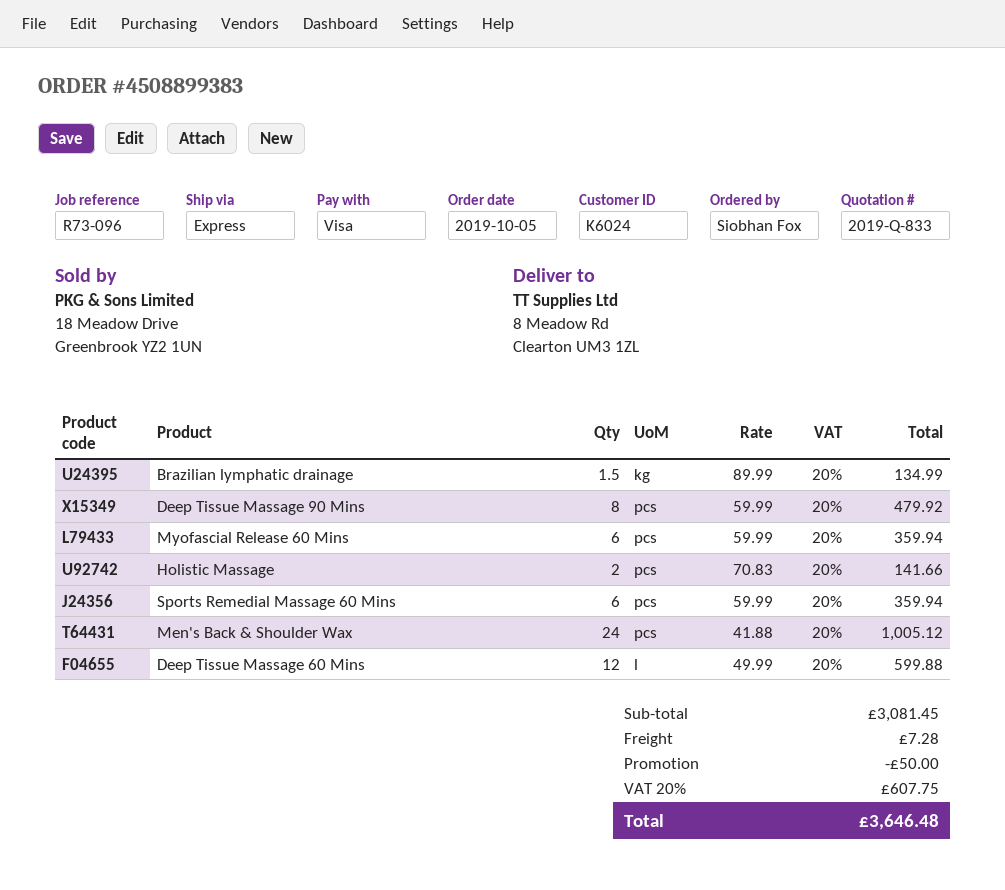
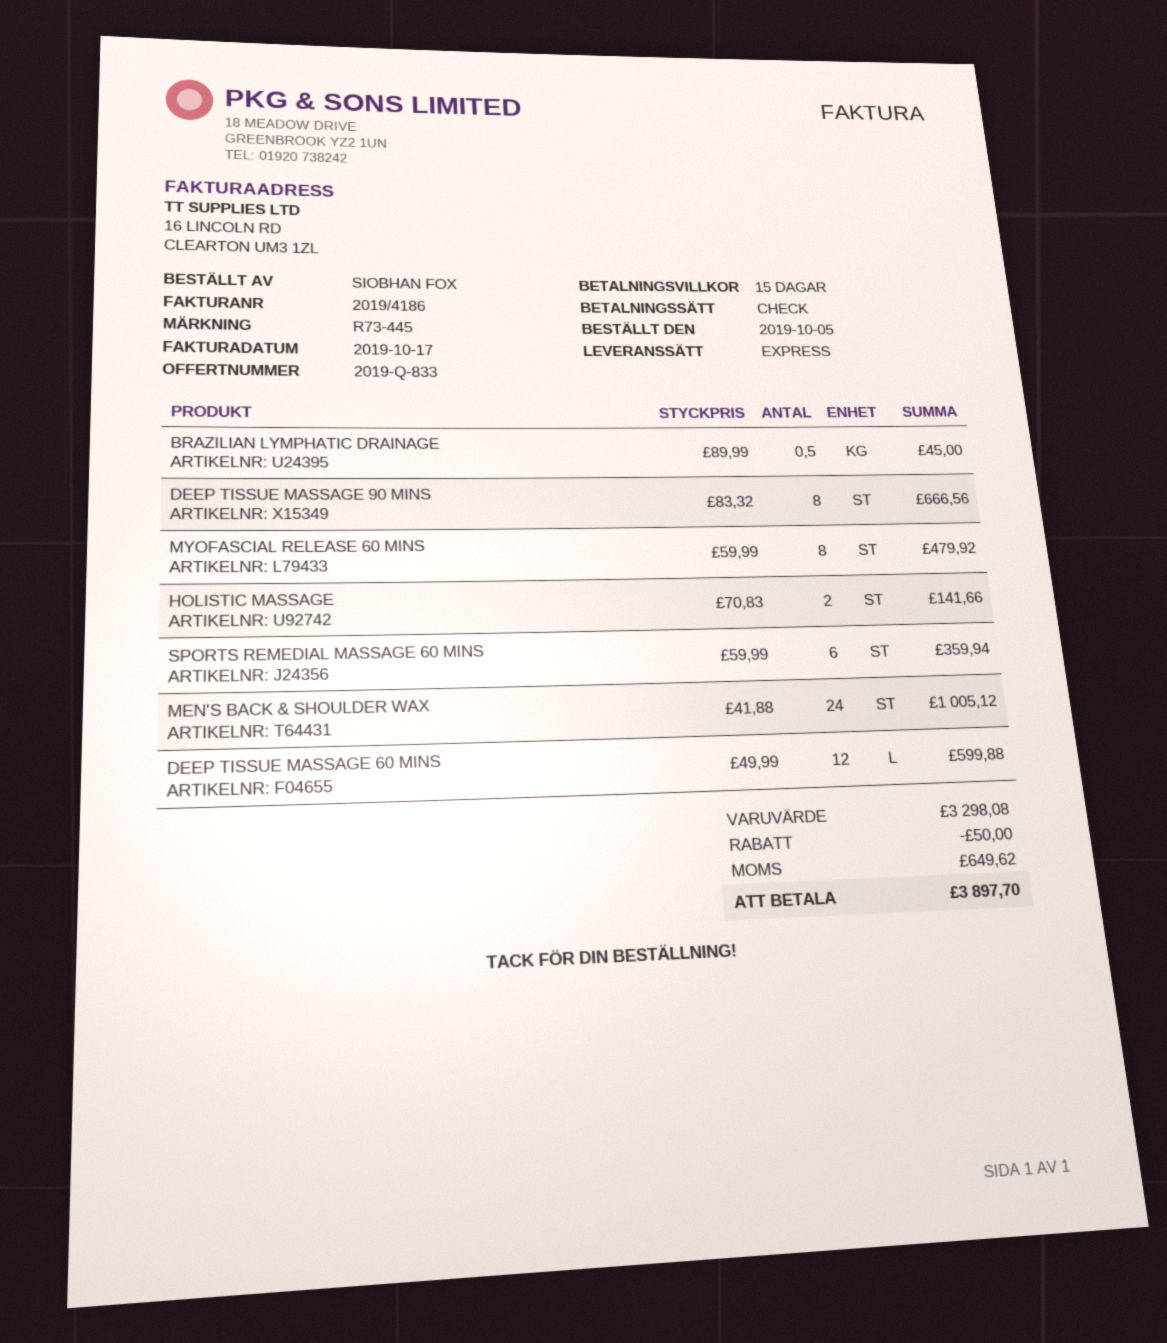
reference: R73-096 -> R73-445
payment method: Visa -> cheque
Brazilian lymphatic drainage: 1.5 x 89.99 = 134.99 -> 0.5 x 89.99 = 45.00
Deep Tissue Massage 90 Mins: 8 x 59.99 = 479.92 -> 8 x 83.32 = 666.56
Myofascial Release 60 Mins: 6 x 59.99 = 359.94 -> 8 x 59.99 = 479.92
subtotal: 3081.45 -> 3298.08
shipping: 7.28 -> none
tax: 607.75 -> 649.62
total: 3646.48 -> 3897.70

